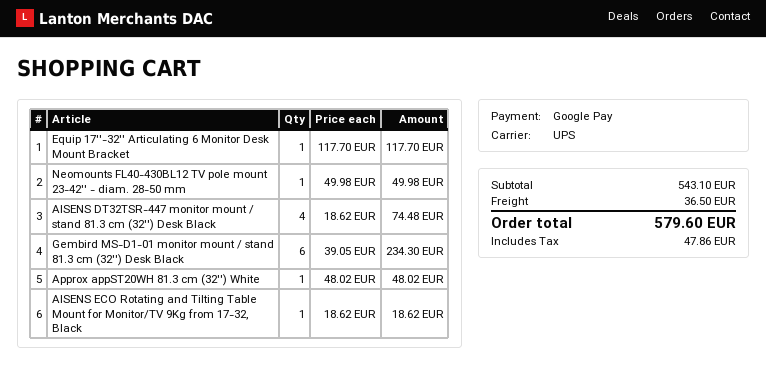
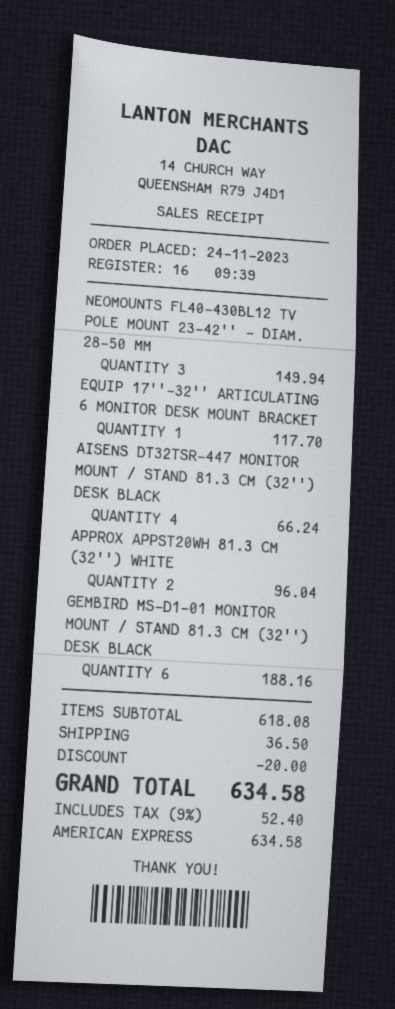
payment method: Google Pay -> American Express
Neomounts FL40-430BL12 TV pole mount 23-42'' - diam. 28-50 mm: 1 for 49.98 -> 3 for 149.94
AISENS DT32TSR-447 monitor mount / stand 81.3 cm (32'') Desk Black: 4 for 74.48 -> 4 for 66.24
Gembird MS-D1-01 monitor mount / stand 81.3 cm (32'') Desk Black: 6 for 234.30 -> 6 for 188.16
Approx appST20WH 81.3 cm (32'') White: 1 for 48.02 -> 2 for 96.04
AISENS ECO Rotating and Tilting Table Mount for Monitor/TV 9Kg from 17-32, Black: 1 for 18.62 -> none
subtotal: 543.10 -> 618.08
discount: none -> 20.00
tax: 47.86 -> 52.40
total: 579.60 -> 634.58

